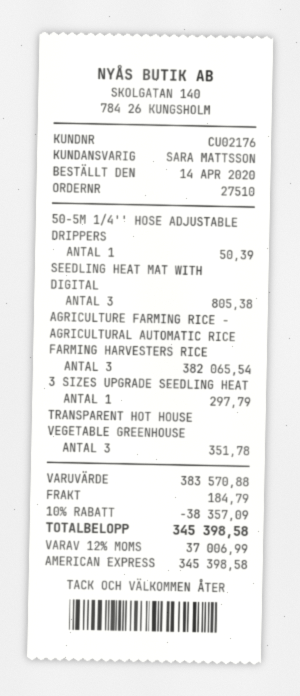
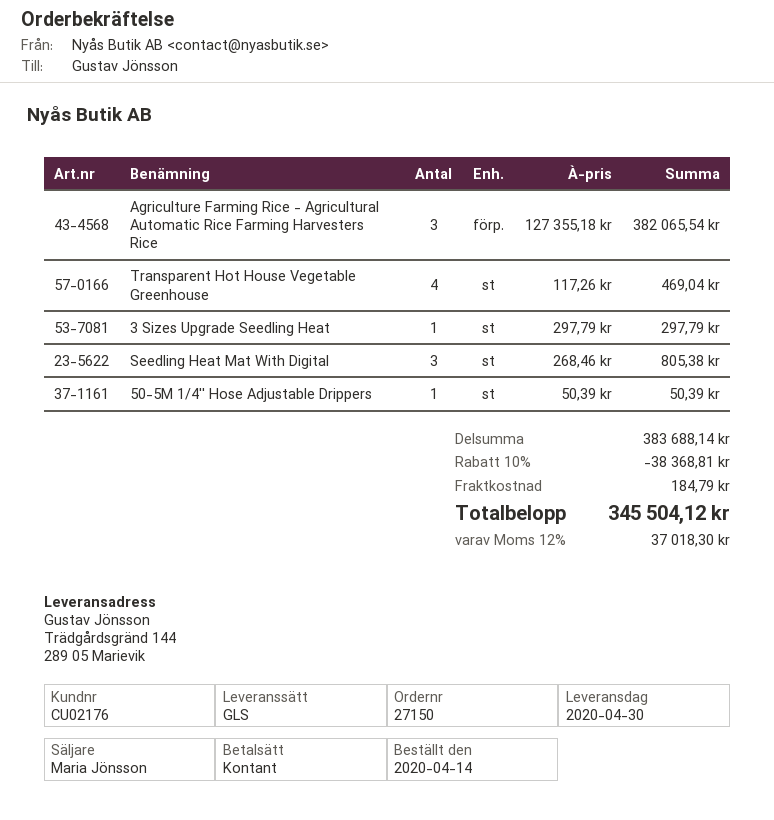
order number: 27510 -> 27150
sales rep: SARA MATTSSON -> Maria Jönsson
payment method: American Express -> cash
TRANSPARENT HOT HOUSE VEGETABLE GREENHOUSE: 3 for 351.78 -> 4 for 469.04
subtotal: 383570.88 -> 383688.14
discount: 10% = 38357.09 -> 10% = 38368.81
tax: 12% = 37006.99 -> 12% = 37018.30
total: 345398.58 -> 345504.12

